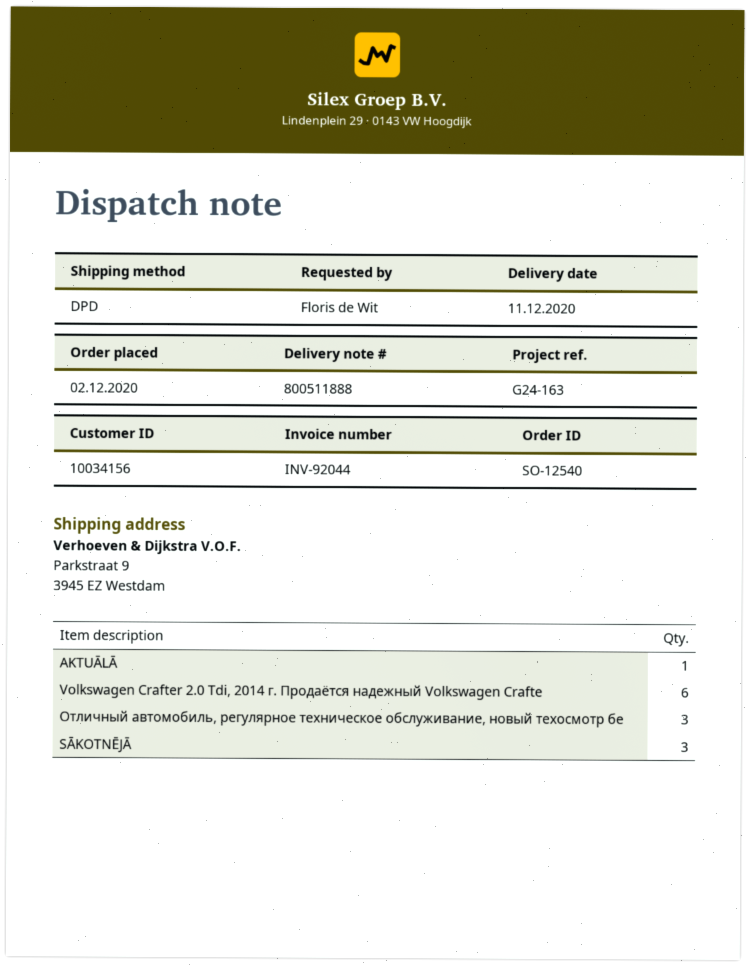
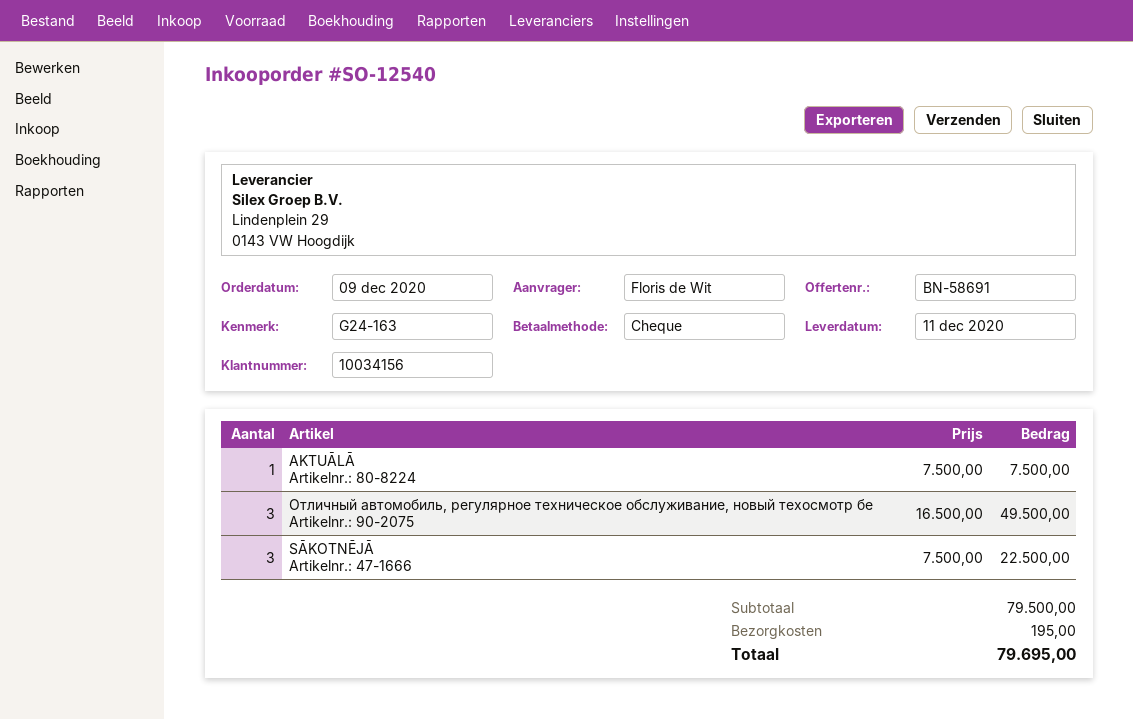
order date: 2020-12-02 -> 2020-12-09
Volkswagen Crafter 2.0 Tdi, 2014 г. Продаётся надежный Volkswagen Crafte: 6 -> none

